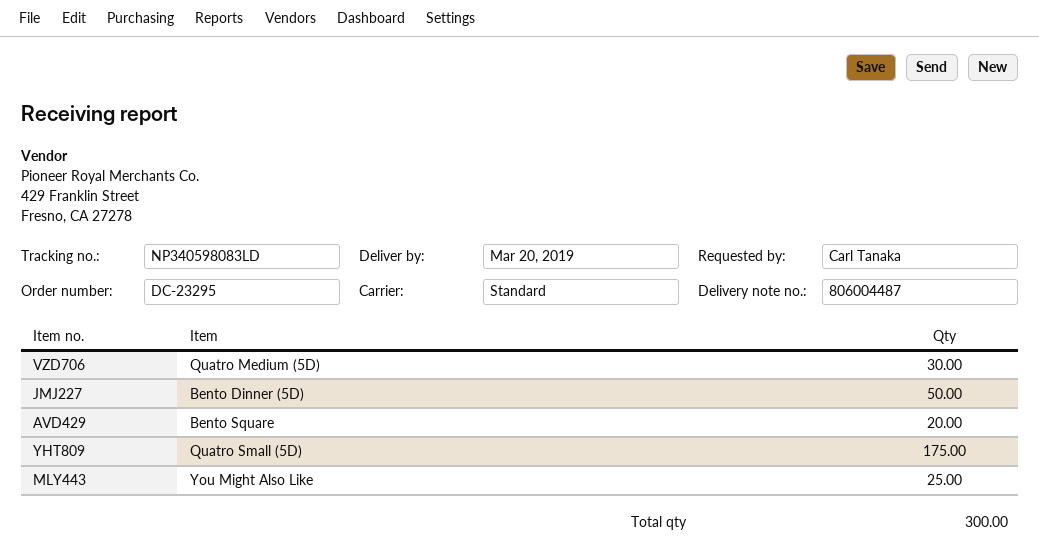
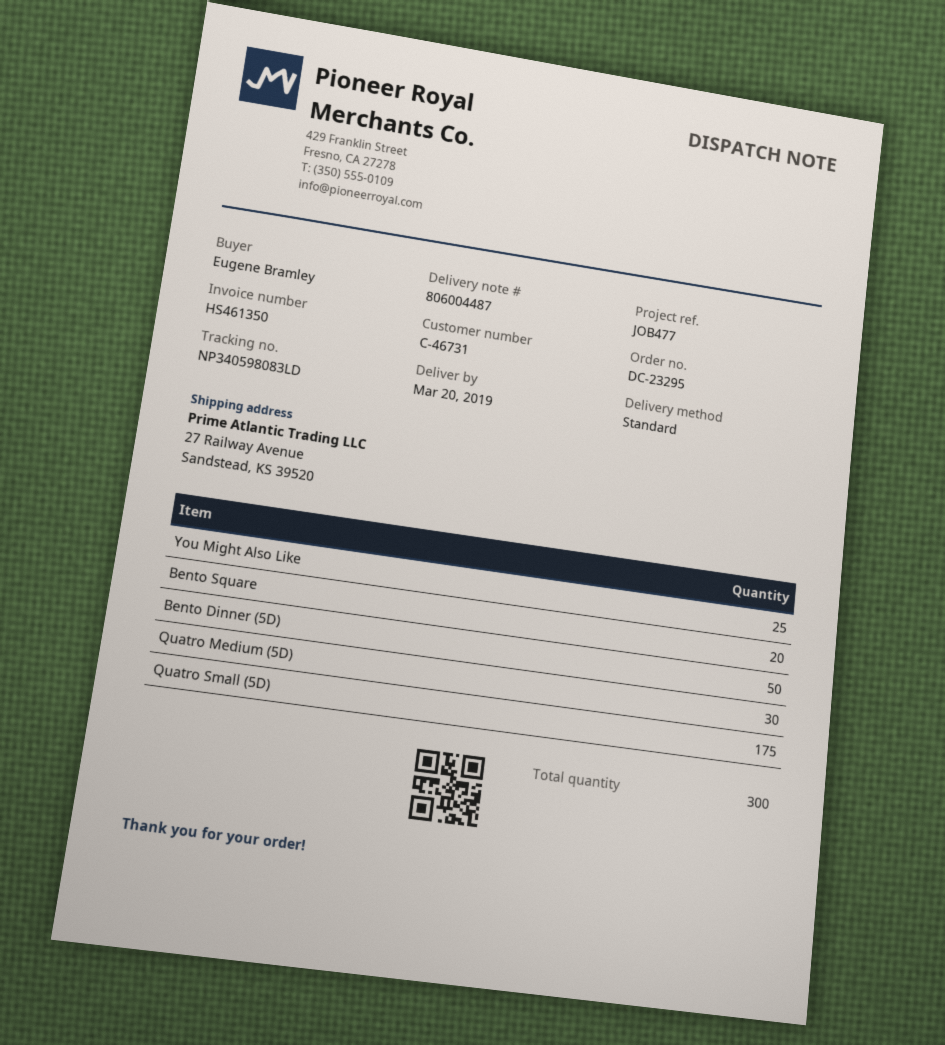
ordered by: Carl Tanaka -> Eugene Bramley

